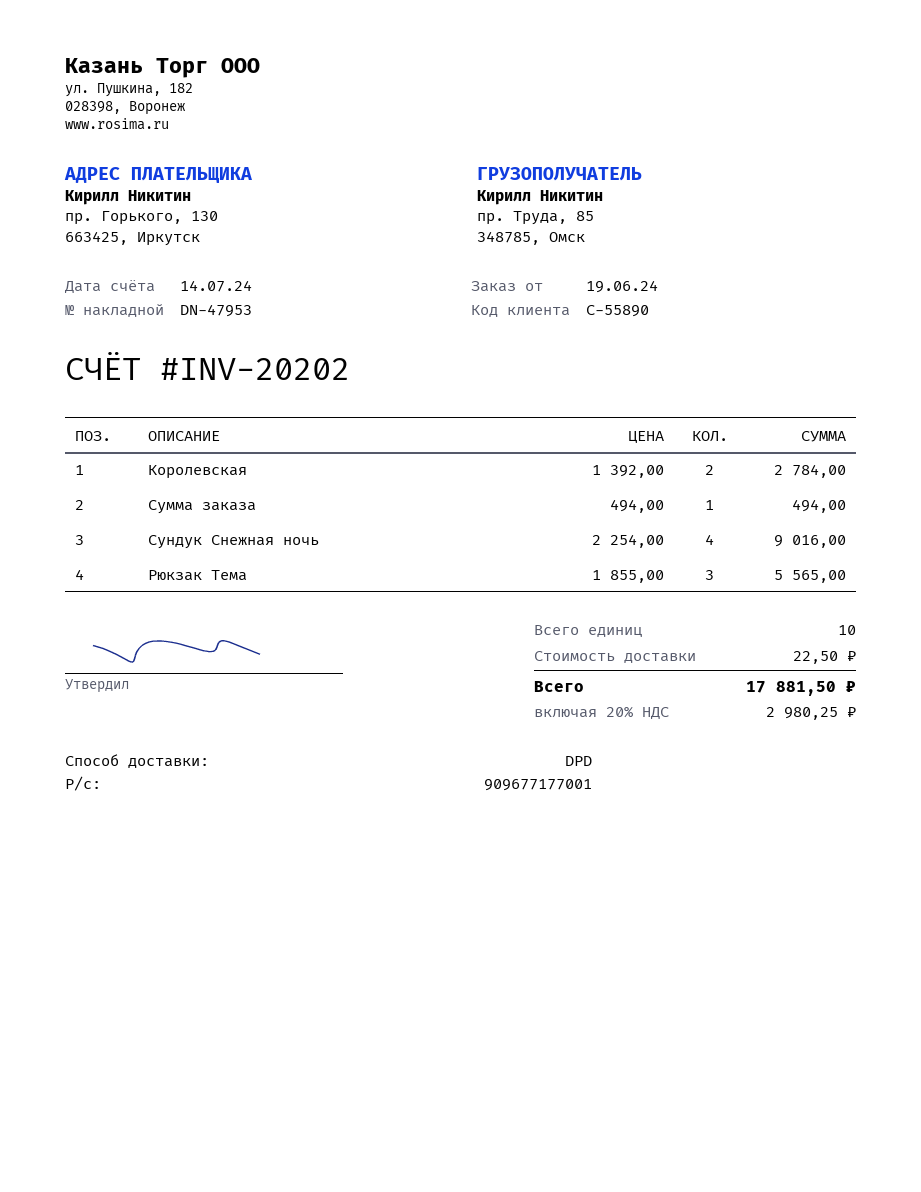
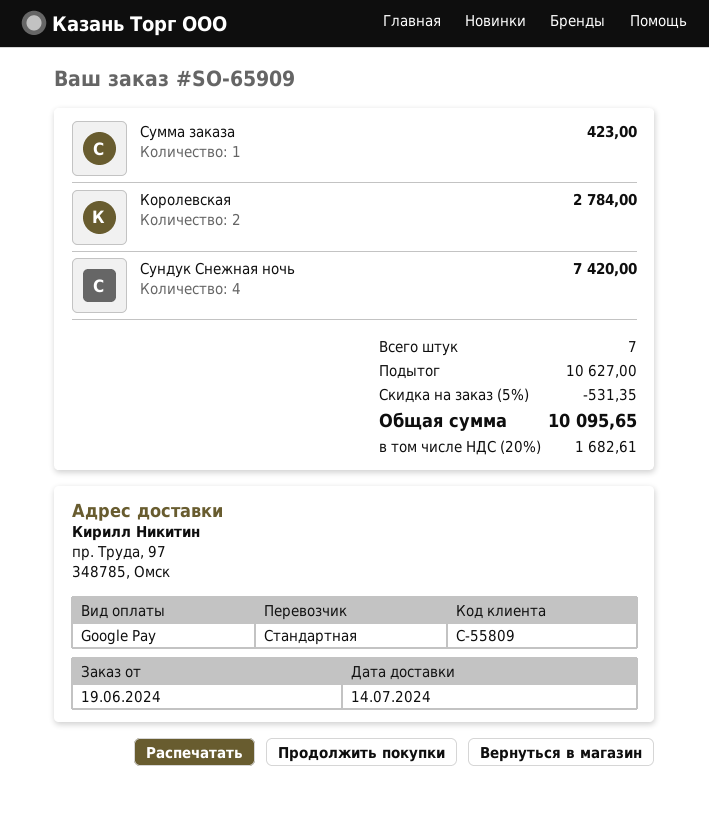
customer number: C-55890 -> C-55809
shipping method: DPD -> standard
ship to: пр. Труда, 85, 348785, Омск -> пр. Труда, 97, 348785, Омск
Сумма заказа: 1 for 494.00 -> 1 for 423.00
Сундук Снежная ночь: 4 for 9016.00 -> 4 for 7420.00
Рюкзак Тема: 3 for 5565.00 -> none
total quantity: 10 -> 7
discount: none -> 5% = 531.35
shipping: 22.50 -> none
tax: 20% = 2980.25 -> 20% = 1682.61
total: 17881.50 -> 10095.65

